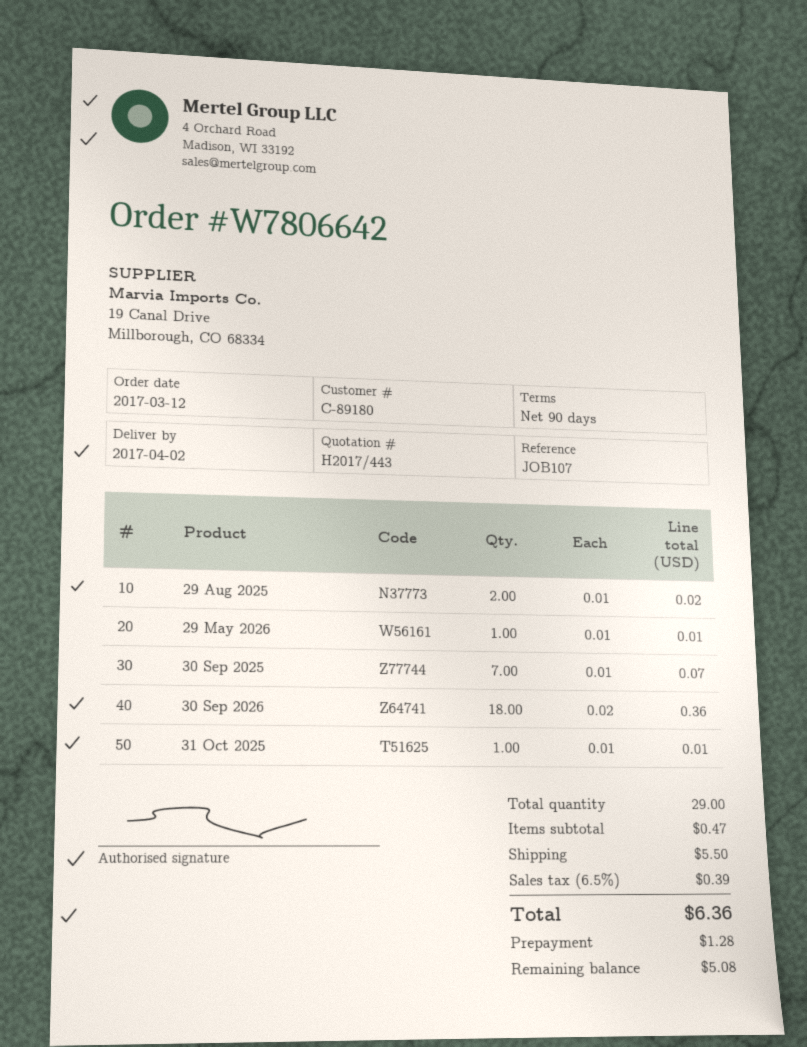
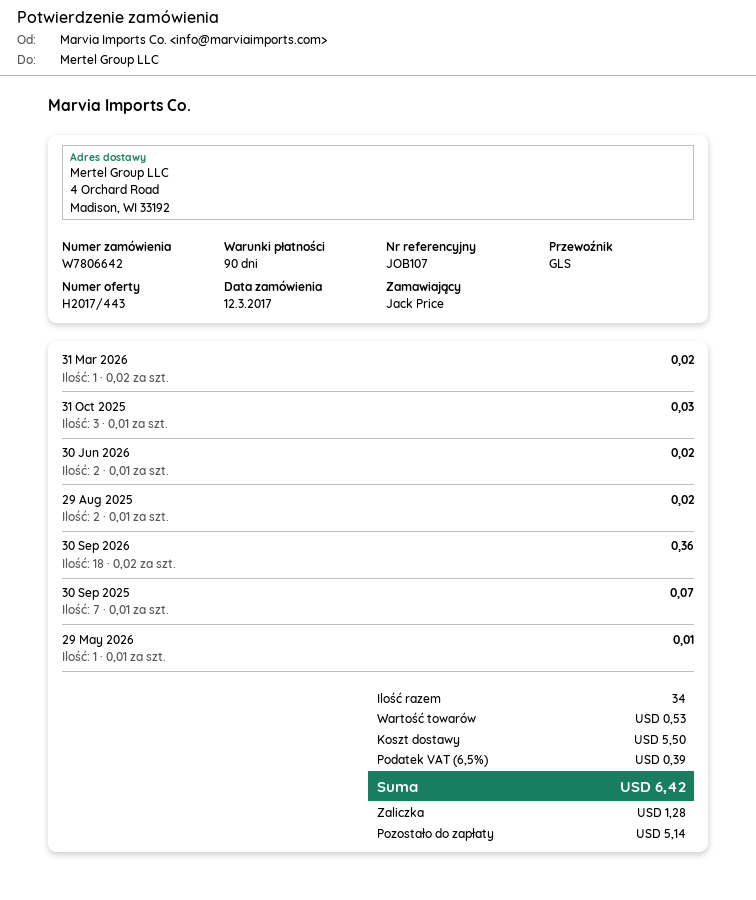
31 Oct 2025: 1 x 0.01 = 0.01 -> 3 x 0.01 = 0.03
31 Mar 2026: none -> 1 x 0.02 = 0.02
30 Jun 2026: none -> 2 x 0.01 = 0.02
total quantity: 29 -> 34
subtotal: 0.47 -> 0.53
total: 6.36 -> 6.42
balance: 5.08 -> 5.14

